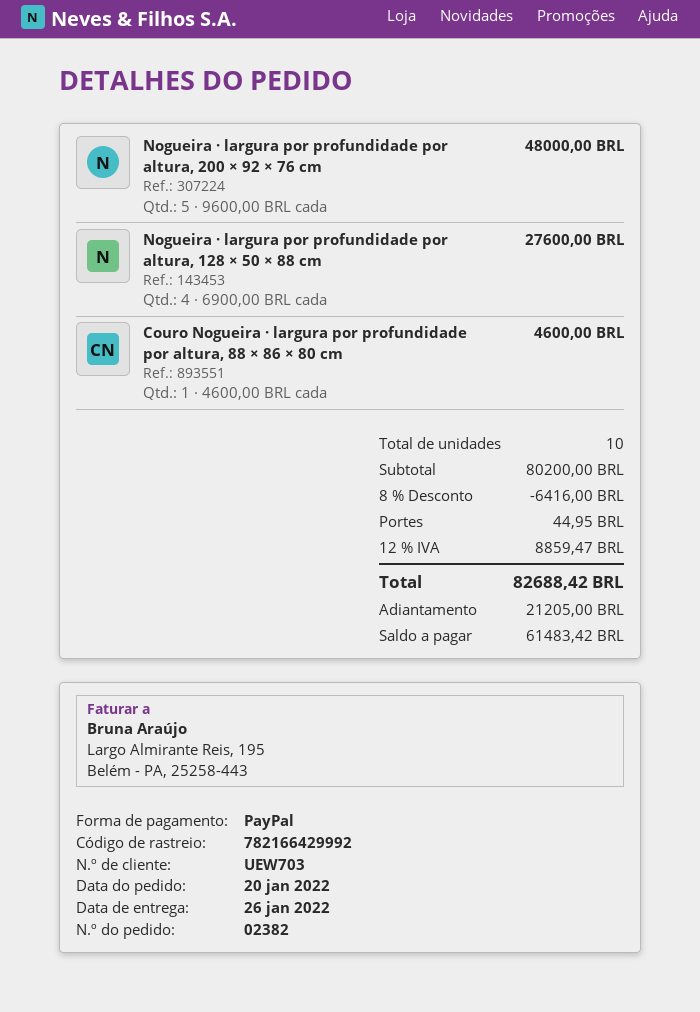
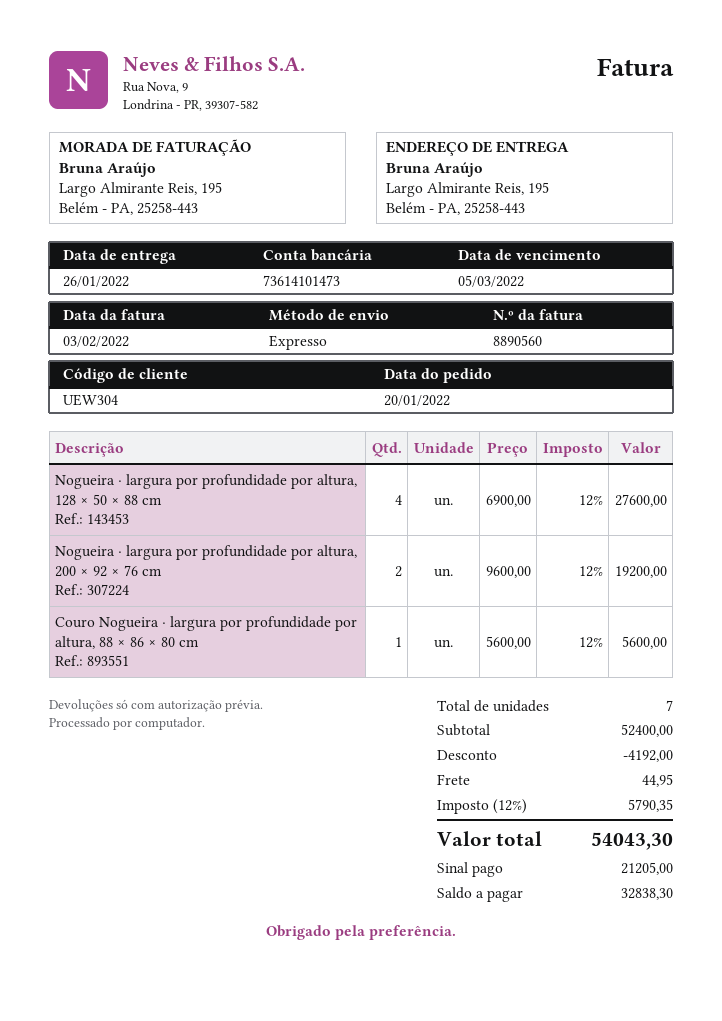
customer number: UEW703 -> UEW304
Nogueira · largura por profundidade por altura, 200 × 92 × 76 cm: 5 x 9600.00 = 48000.00 -> 2 x 9600.00 = 19200.00
Couro Nogueira · largura por profundidade por altura, 88 × 86 × 80 cm: 1 x 4600.00 = 4600.00 -> 1 x 5600.00 = 5600.00
total quantity: 10 -> 7
subtotal: 80200.00 -> 52400.00
discount: 6416.00 -> 4192.00
tax: 12% = 8859.47 -> 12% = 5790.35
total: 82688.42 -> 54043.30
balance: 61483.42 -> 32838.30

